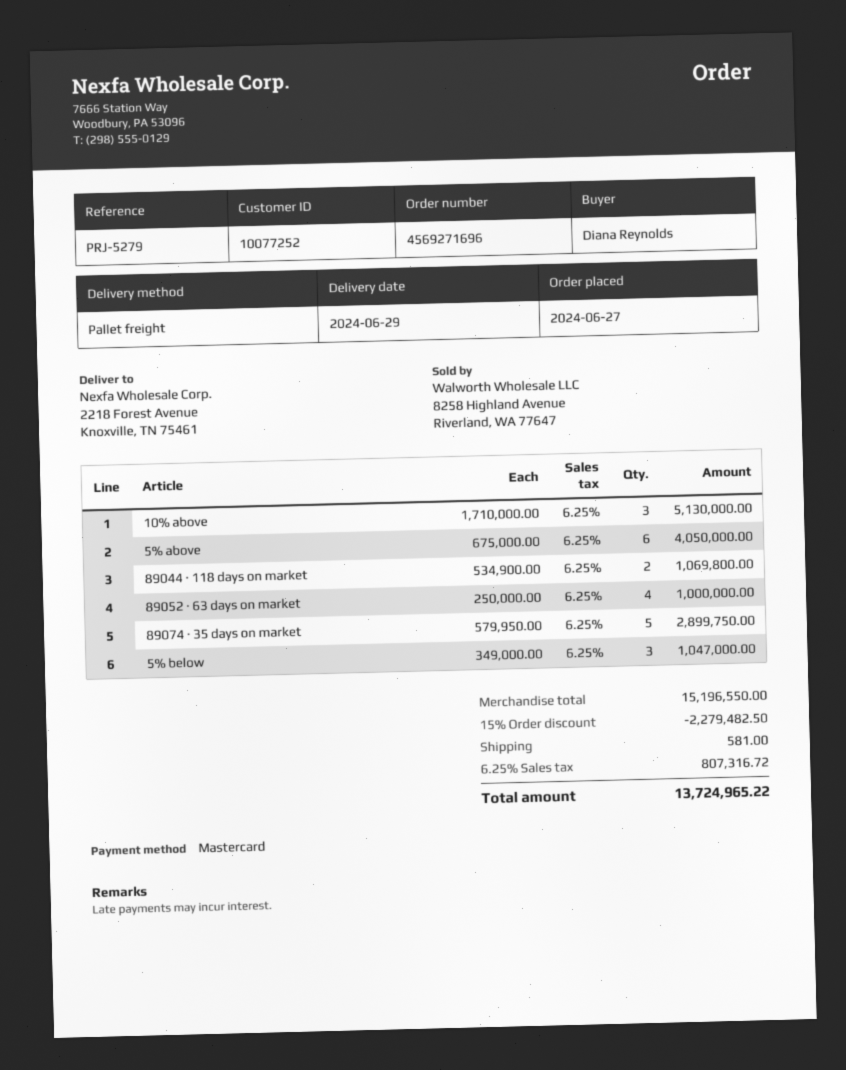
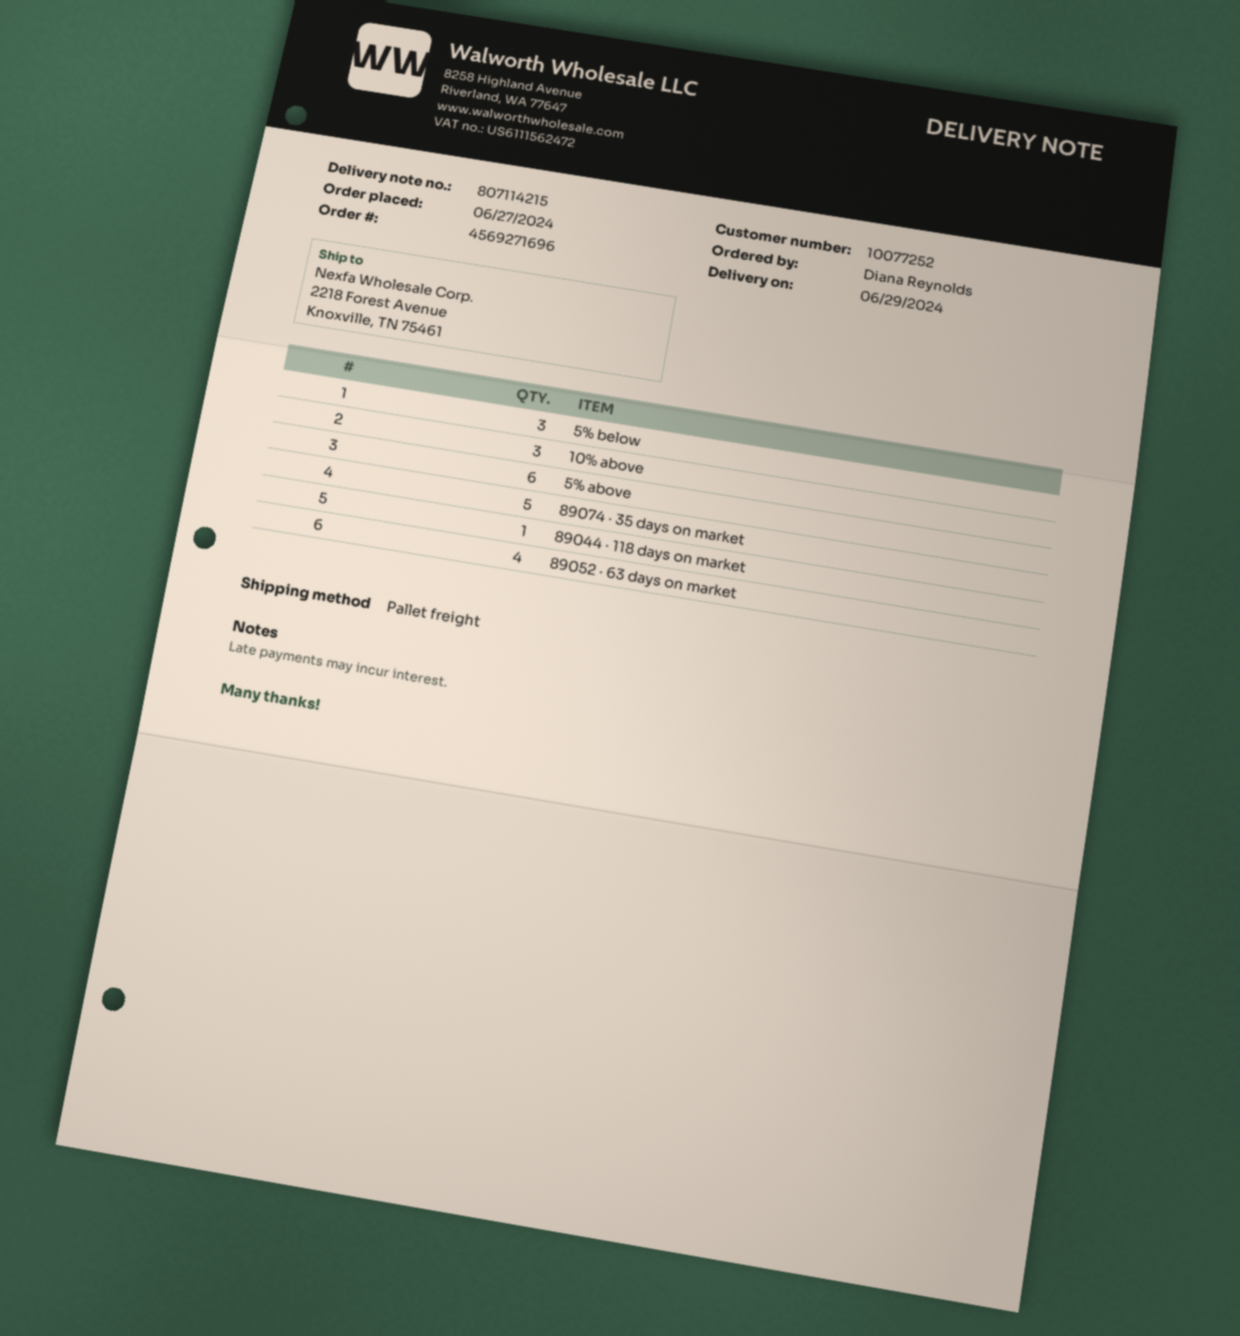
89044 · 118 days on market: 2 -> 1

